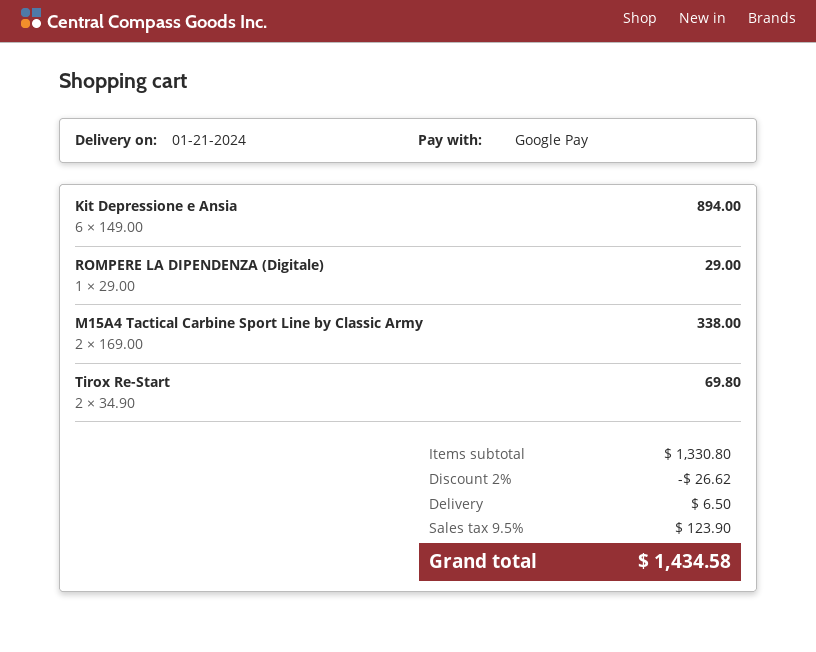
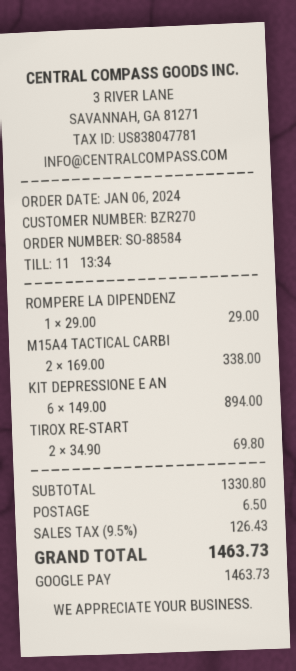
discount: 2% = 26.62 -> none
tax: 9.5% = 123.90 -> 9.5% = 126.43
total: 1434.58 -> 1463.73

